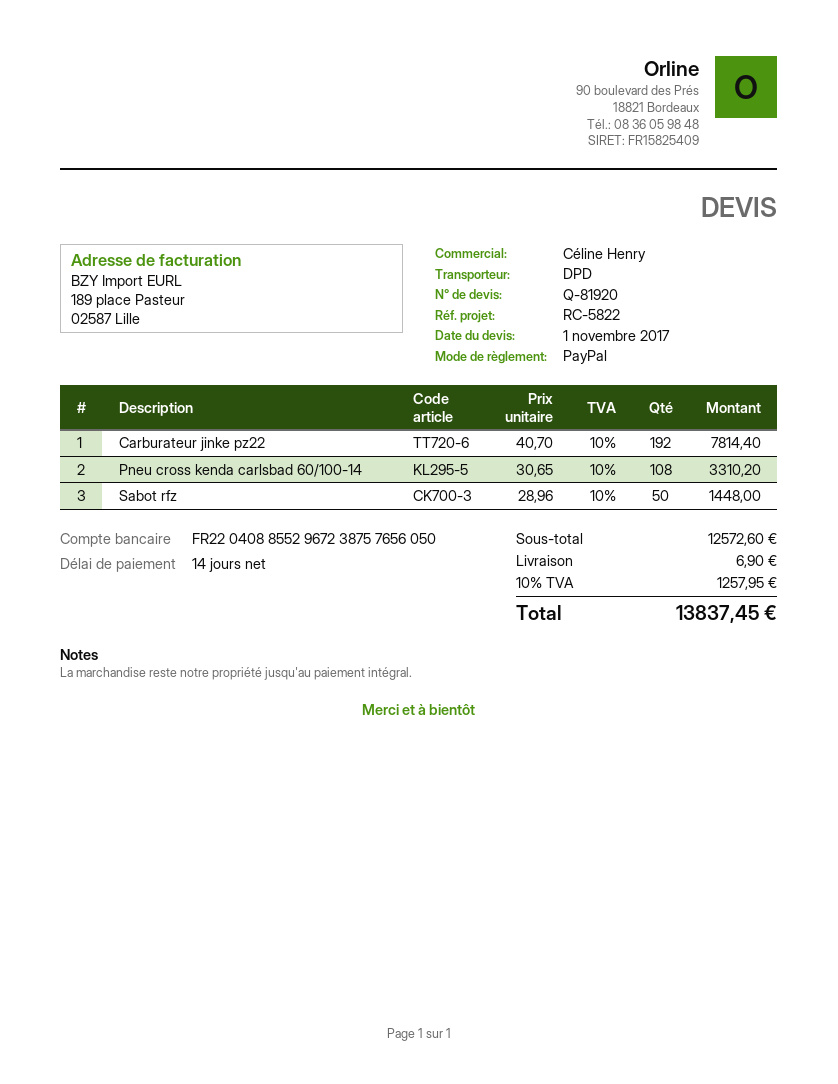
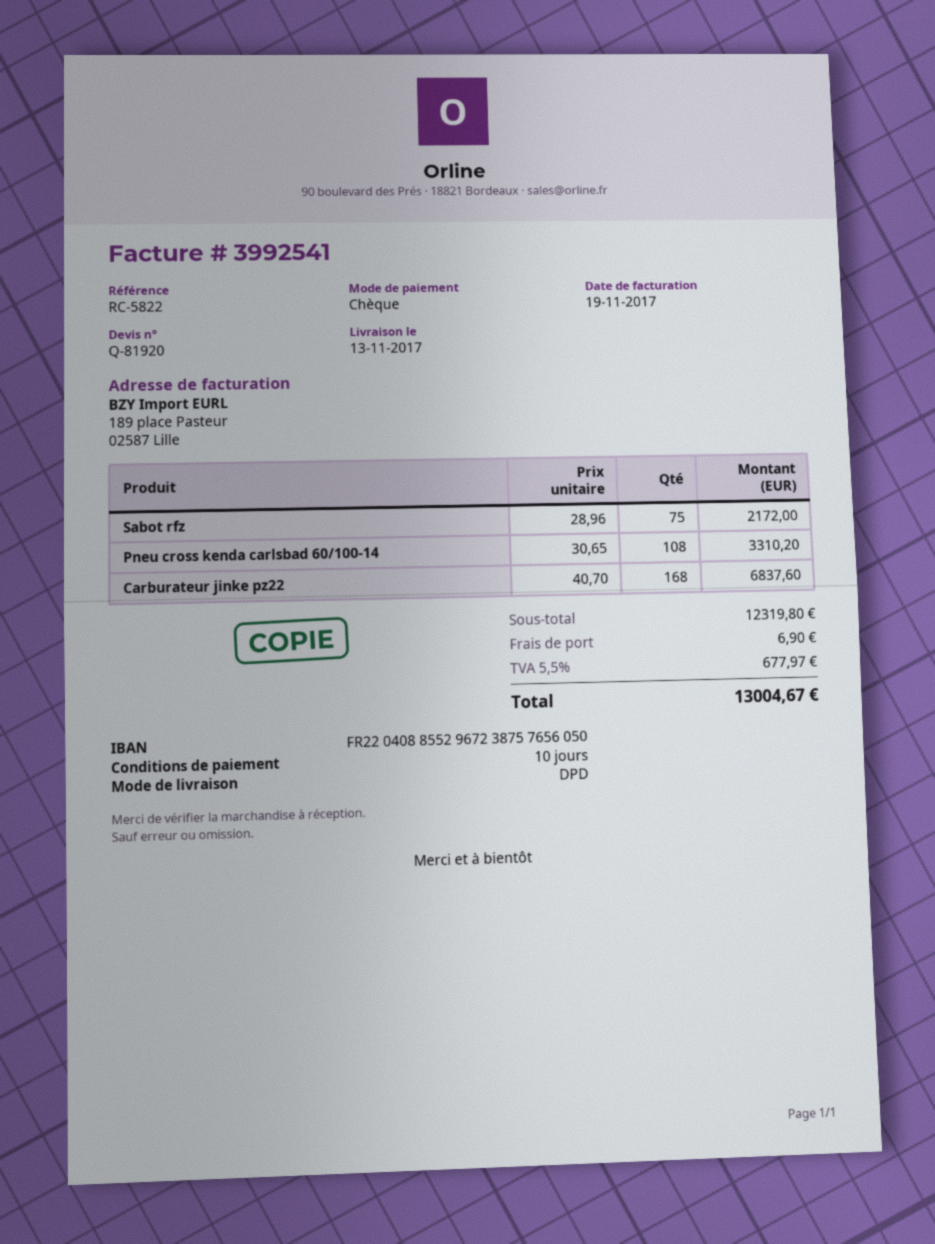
payment terms: 14 days -> 10 days
payment method: PayPal -> cheque
Carburateur jinke pz22: 192 x 40.70 = 7814.40 -> 168 x 40.70 = 6837.60
Sabot rfz: 50 x 28.96 = 1448.00 -> 75 x 28.96 = 2172.00
subtotal: 12572.60 -> 12319.80
tax: 10% = 1257.95 -> 5.5% = 677.97
total: 13837.45 -> 13004.67

